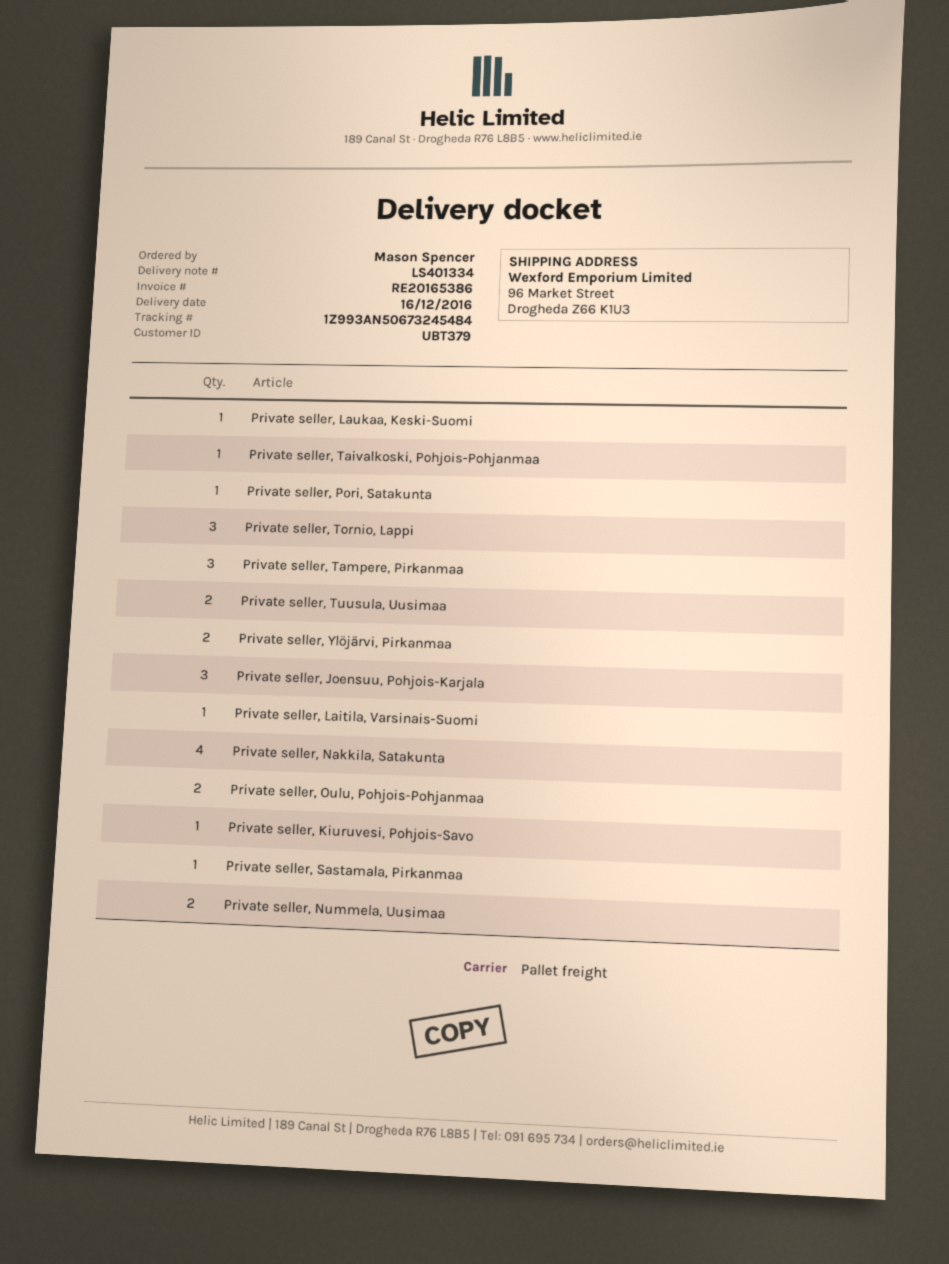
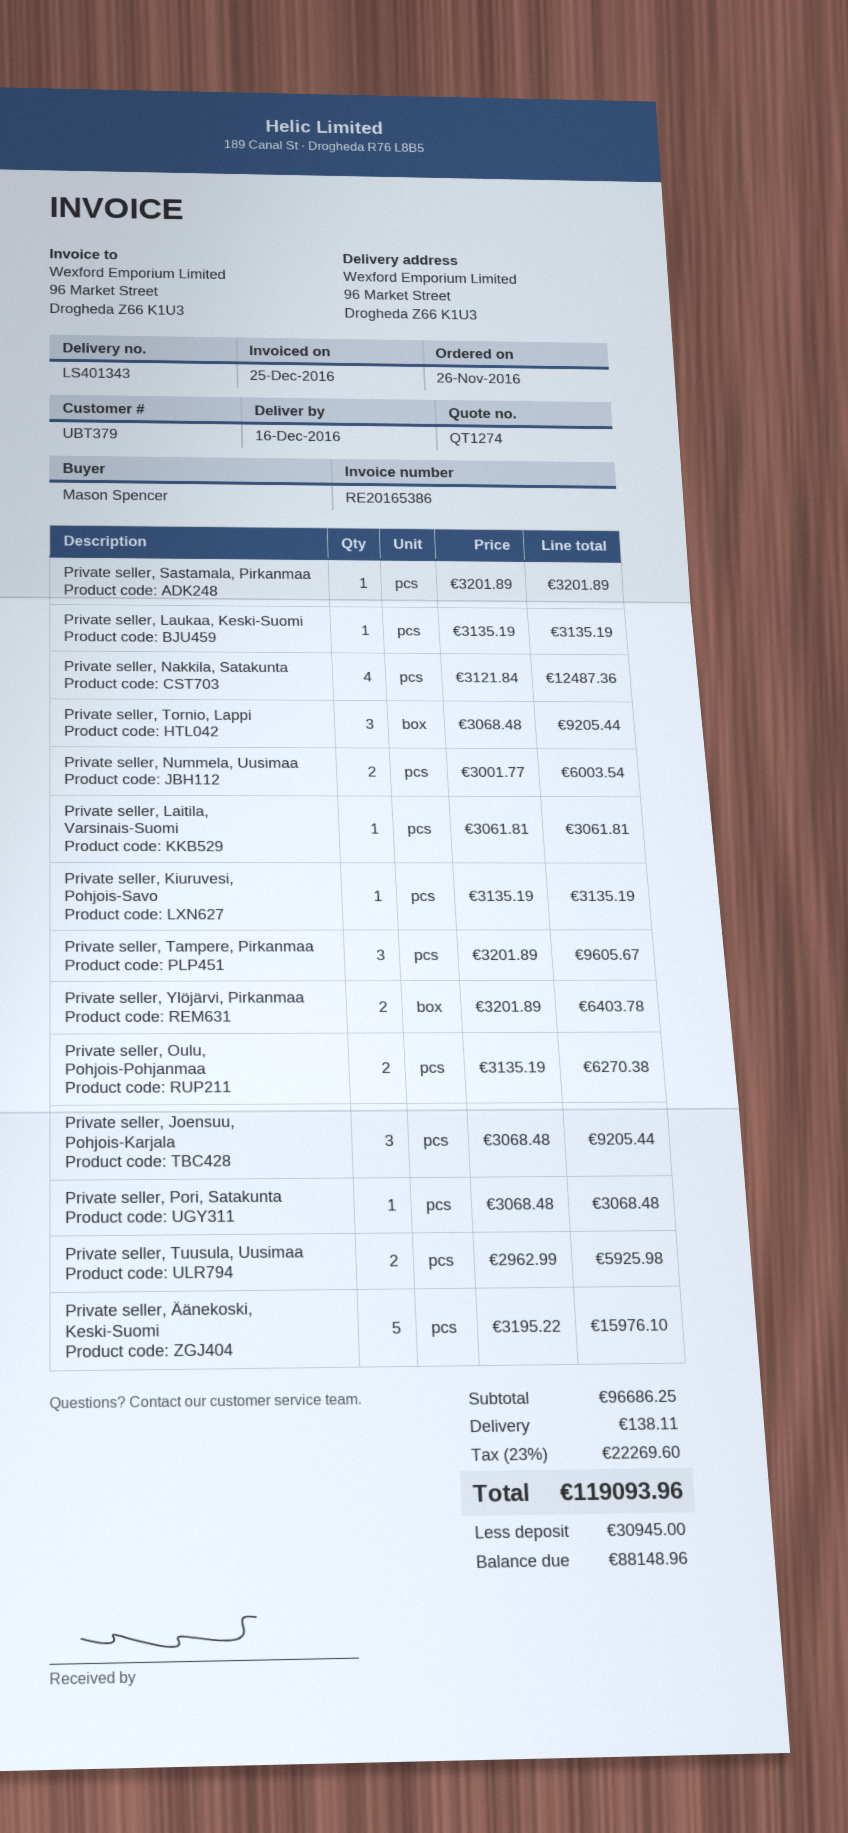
delivery note number: LS401334 -> LS401343
Private seller, Taivalkoski, Pohjois-Pohjanmaa: 1 -> none
Private seller, Äänekoski, Keski-Suomi: none -> 5

